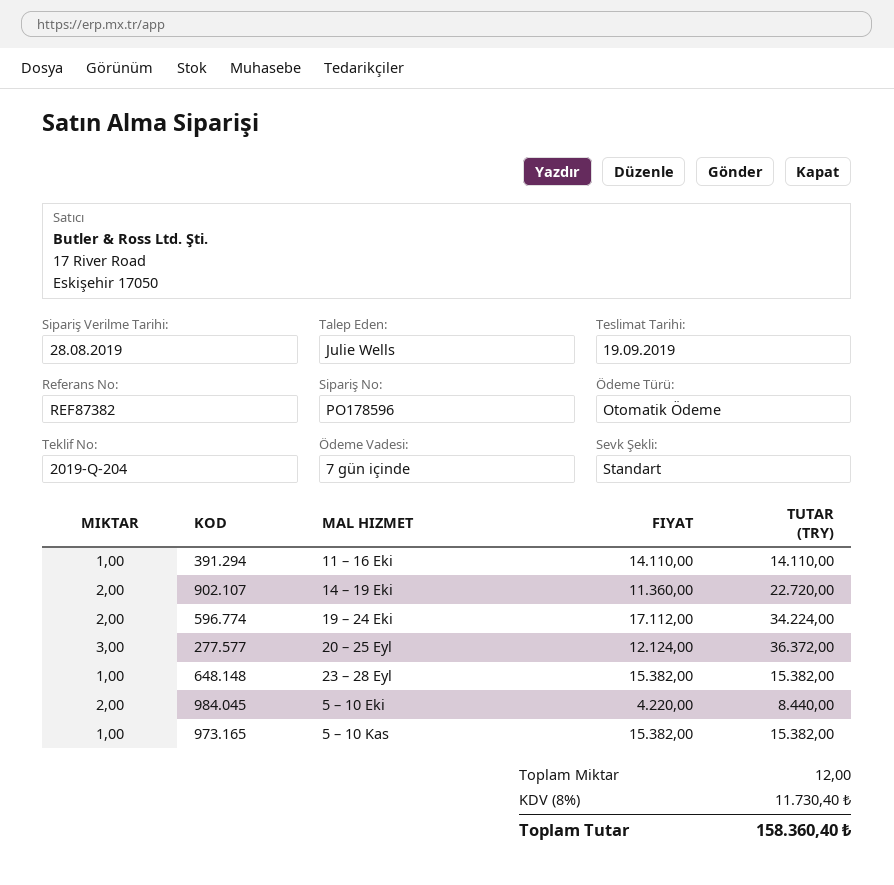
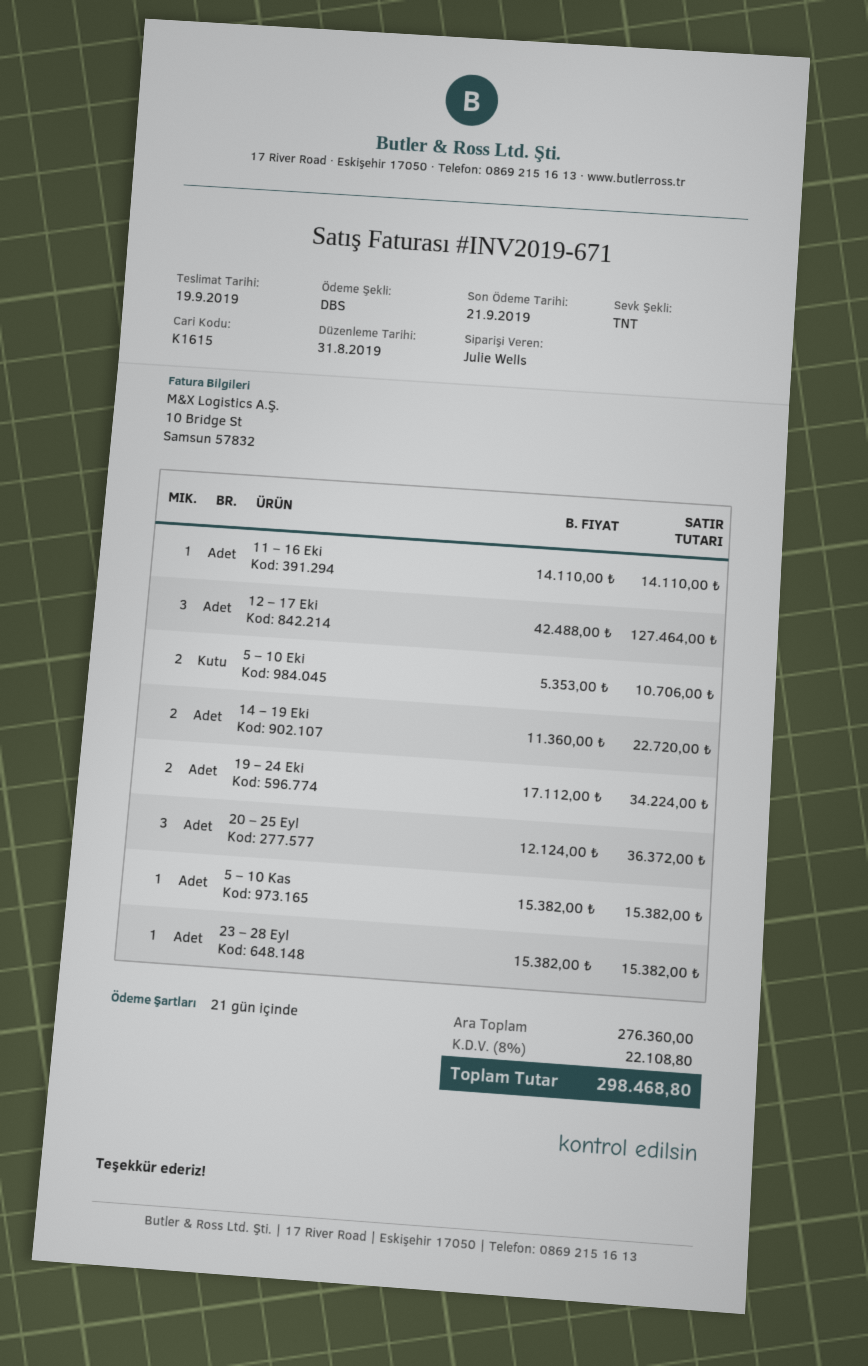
payment terms: 7 days -> 21 days
shipping method: standard -> TNT
5 – 10 Eki: 2 x 4220.00 = 8440.00 -> 2 x 5353.00 = 10706.00
12 – 17 Eki: none -> 3 x 42488.00 = 127464.00
tax: 8% = 11730.40 -> 8% = 22108.80
total: 158360.40 -> 298468.80

